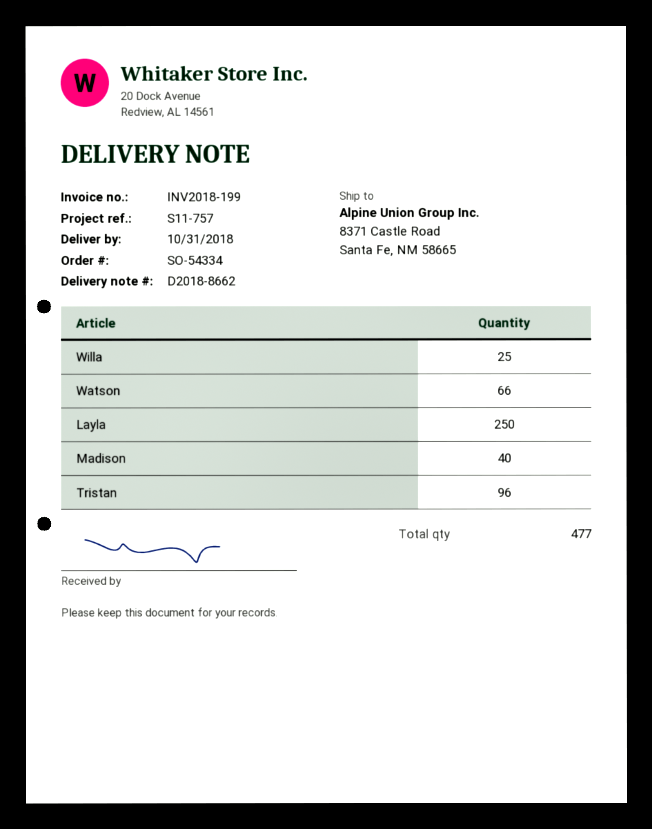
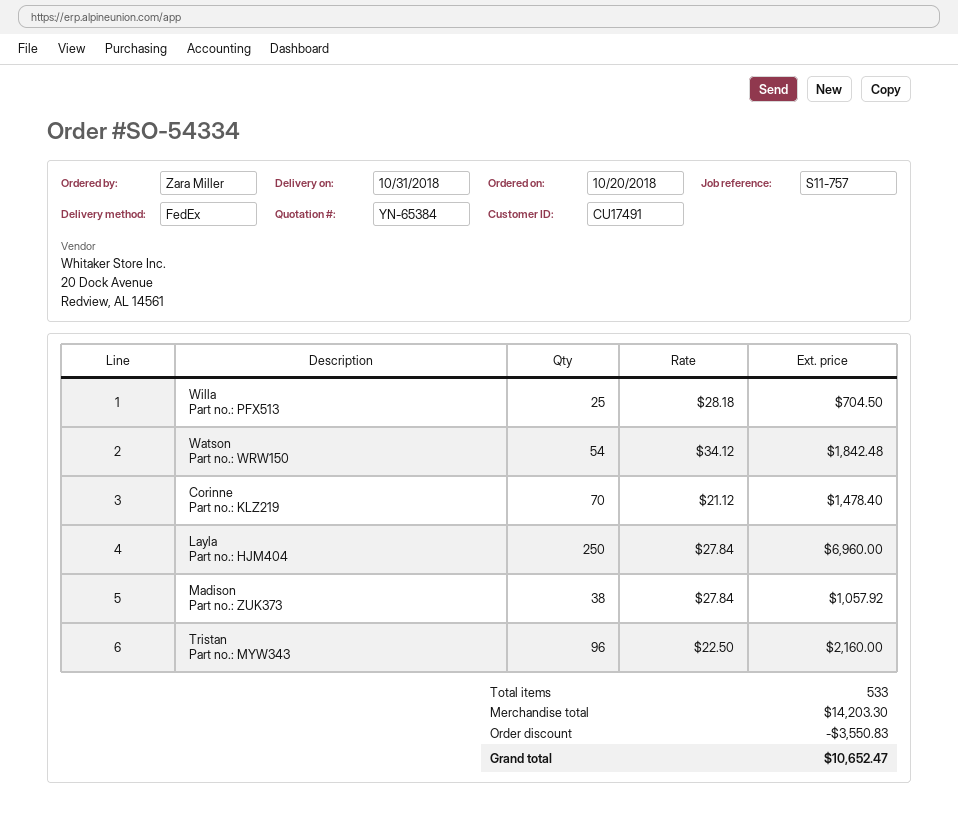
Watson: 66 -> 54
Madison: 40 -> 38
Corinne: none -> 70
total quantity: 477 -> 533

